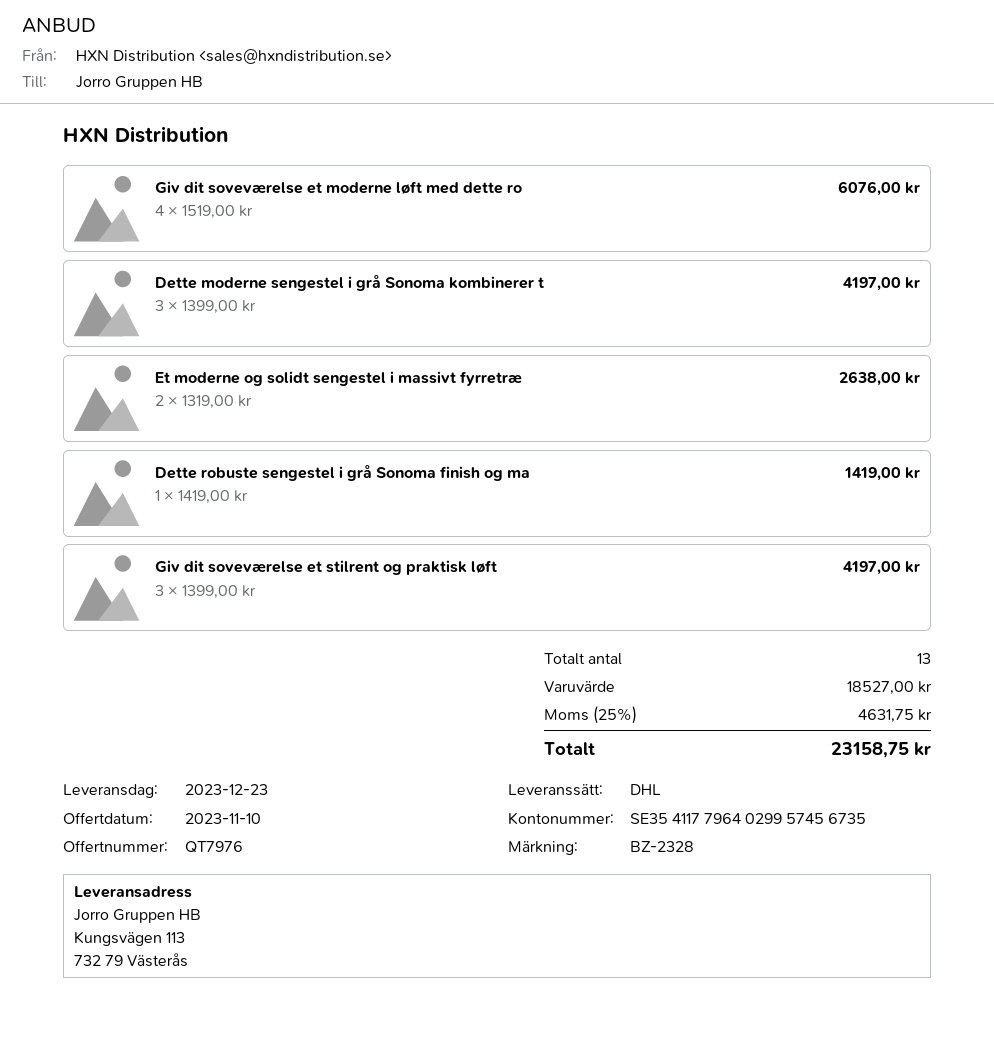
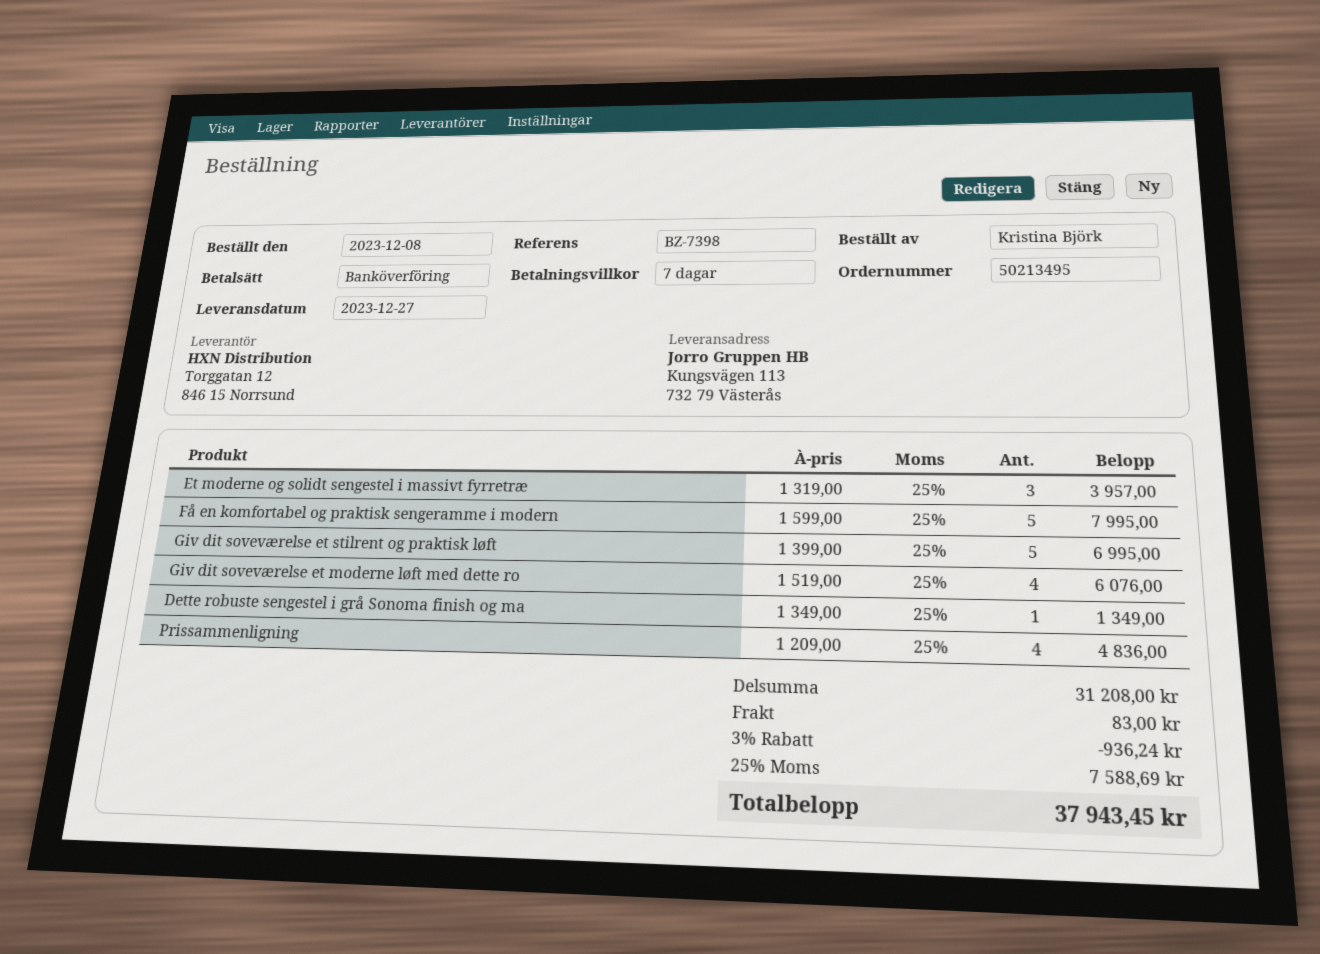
delivery date: 2023-12-23 -> 2023-12-27
reference: BZ-2328 -> BZ-7398
Dette moderne sengestel i grå Sonoma kombinerer t: 3 x 1399.00 = 4197.00 -> none
Et moderne og solidt sengestel i massivt fyrretræ: 2 x 1319.00 = 2638.00 -> 3 x 1319.00 = 3957.00
Dette robuste sengestel i grå Sonoma finish og ma: 1 x 1419.00 = 1419.00 -> 1 x 1349.00 = 1349.00
Giv dit soveværelse et stilrent og praktisk løft: 3 x 1399.00 = 4197.00 -> 5 x 1399.00 = 6995.00
Få en komfortabel og praktisk sengeramme i modern: none -> 5 x 1599.00 = 7995.00
Prissammenligning: none -> 4 x 1209.00 = 4836.00
subtotal: 18527.00 -> 31208.00
discount: none -> 3% = 936.24
shipping: none -> 83.00
tax: 25% = 4631.75 -> 25% = 7588.69
total: 23158.75 -> 37943.45

